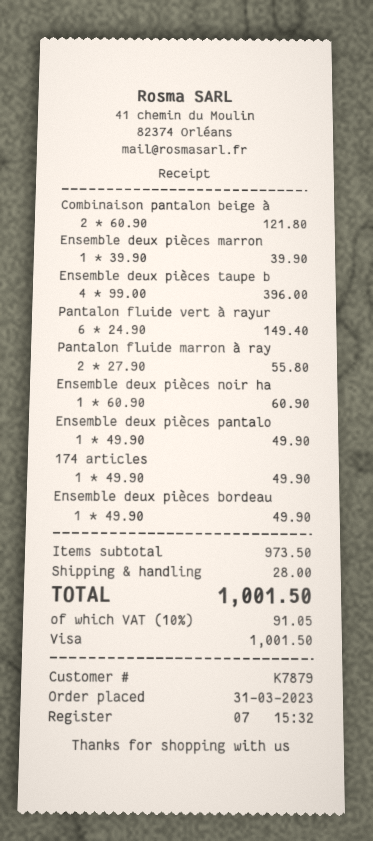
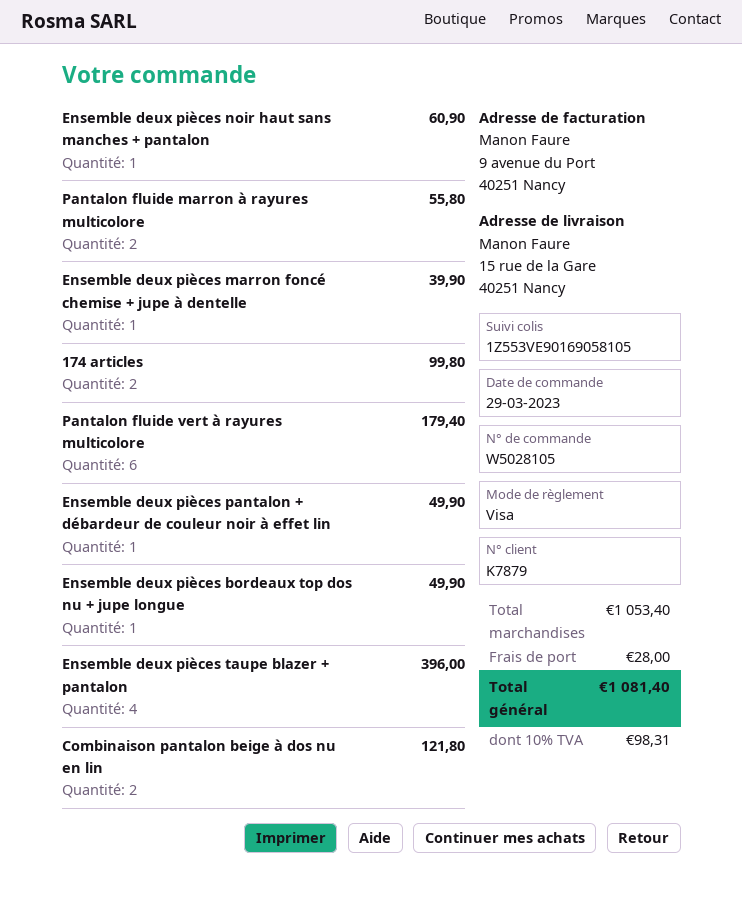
order date: 2023-03-31 -> 2023-03-29
Pantalon fluide vert à rayur: 6 for 149.40 -> 6 for 179.40
174 articles: 1 for 49.90 -> 2 for 99.80
subtotal: 973.50 -> 1053.40
tax: 10% = 91.05 -> 10% = 98.31
total: 1001.50 -> 1081.40

